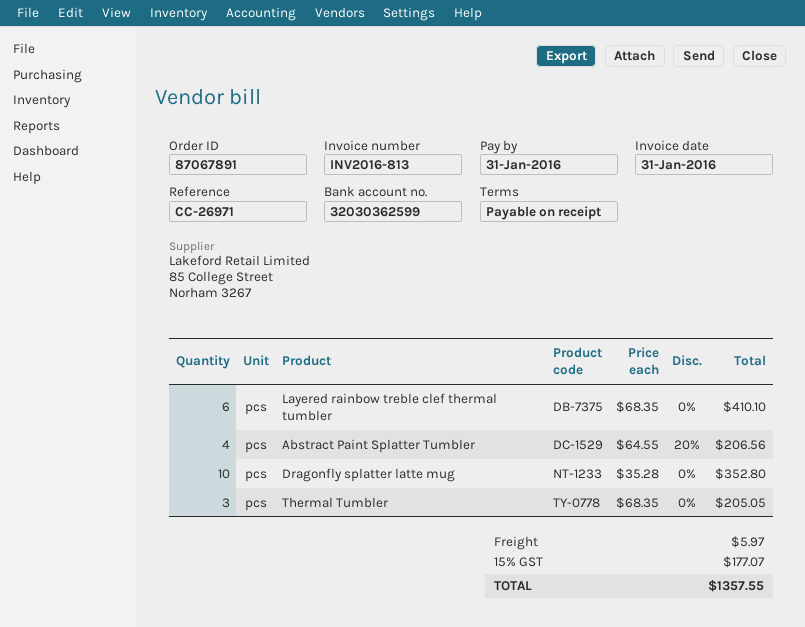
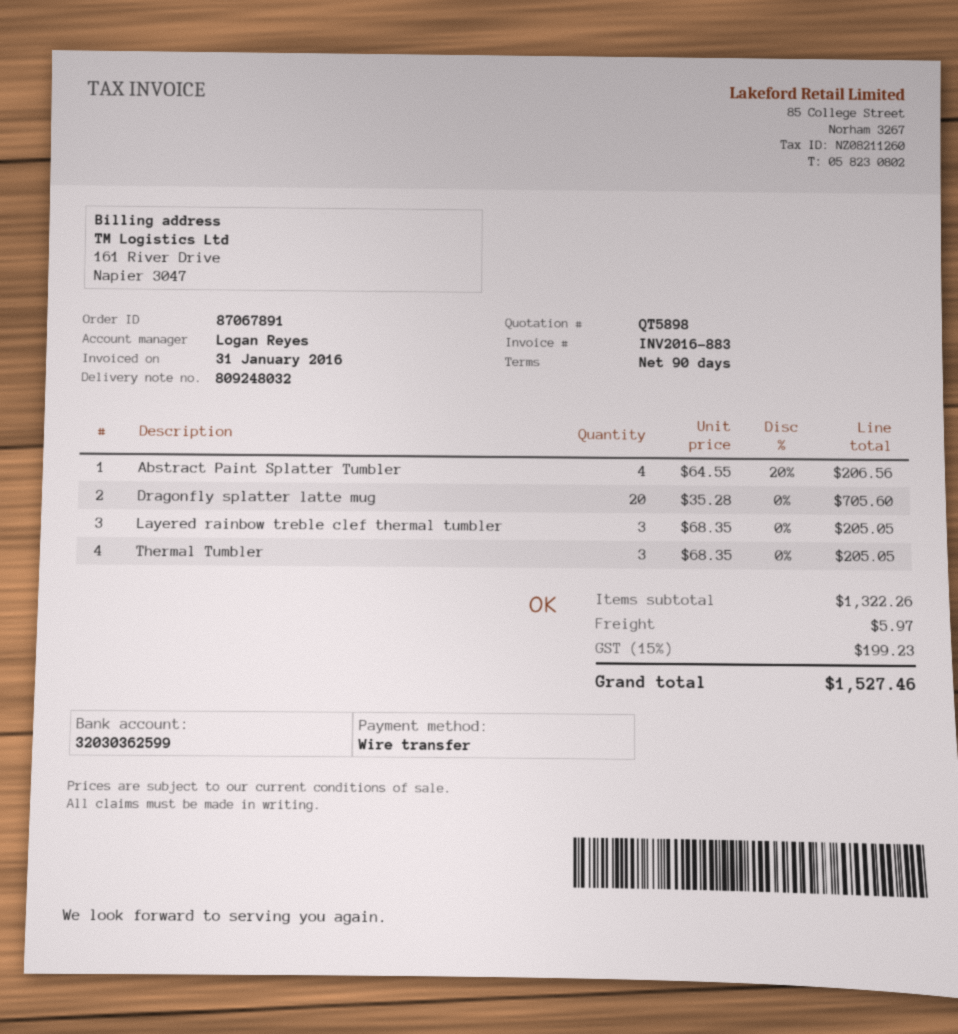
invoice number: INV2016-813 -> INV2016-883
payment terms: on receipt -> 90 days
Layered rainbow treble clef thermal tumbler: 6 x 68.35 = 410.10 -> 3 x 68.35 = 205.05
Dragonfly splatter latte mug: 10 x 35.28 = 352.80 -> 20 x 35.28 = 705.60
tax: 15% = 177.07 -> 15% = 199.23
total: 1357.55 -> 1527.46

